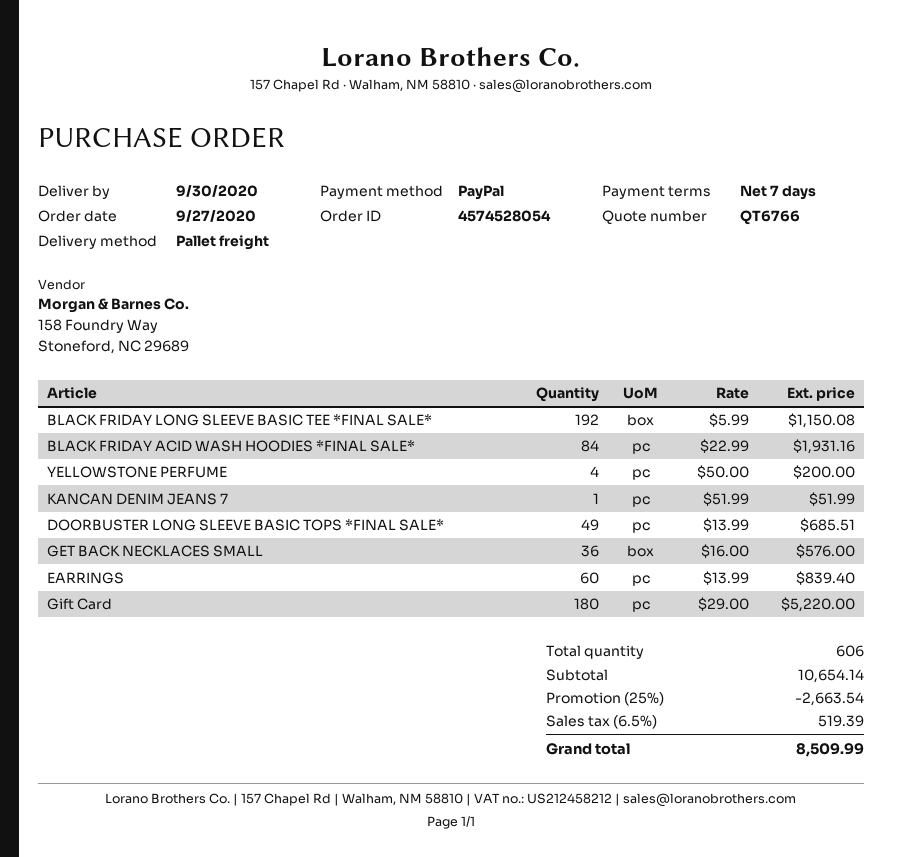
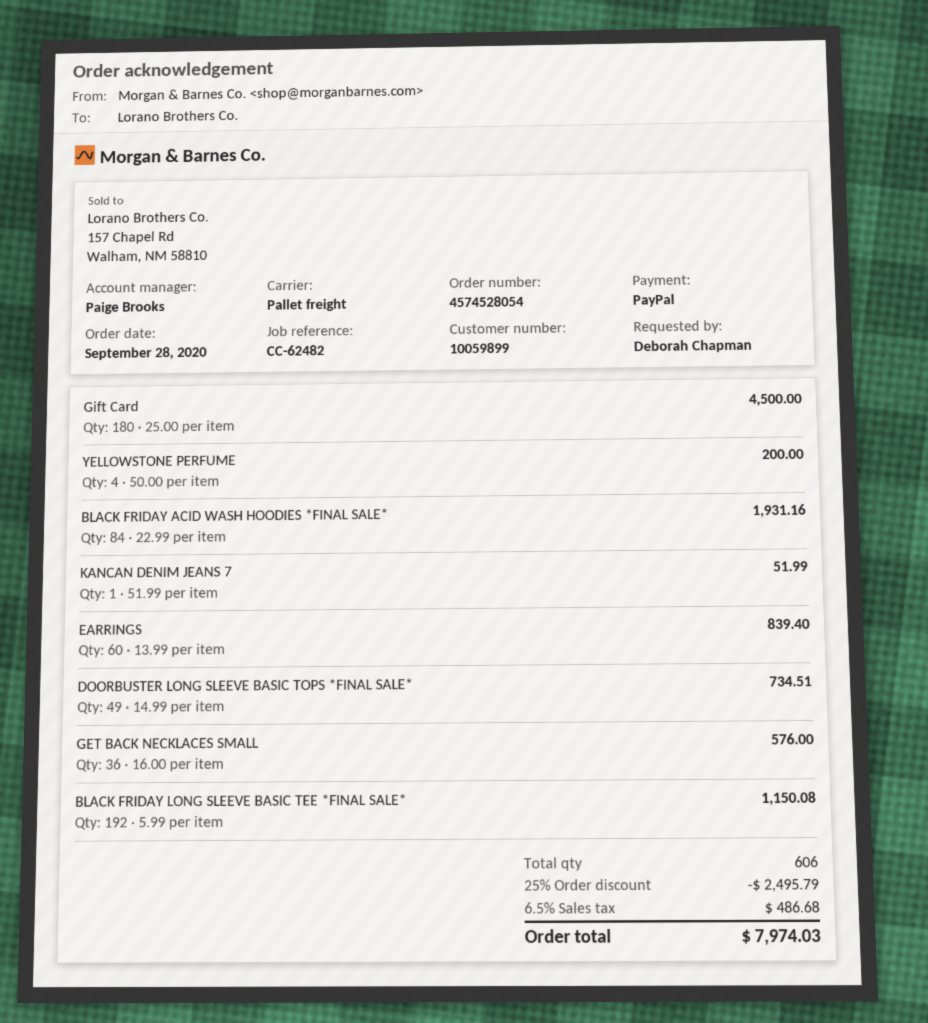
order date: 2020-09-27 -> 2020-09-28
DOORBUSTER LONG SLEEVE BASIC TOPS *FINAL SALE*: 49 x 13.99 = 685.51 -> 49 x 14.99 = 734.51
Gift Card: 180 x 29.00 = 5220.00 -> 180 x 25.00 = 4500.00
discount: 25% = 2663.54 -> 25% = 2495.79
tax: 6.5% = 519.39 -> 6.5% = 486.68
total: 8509.99 -> 7974.03

